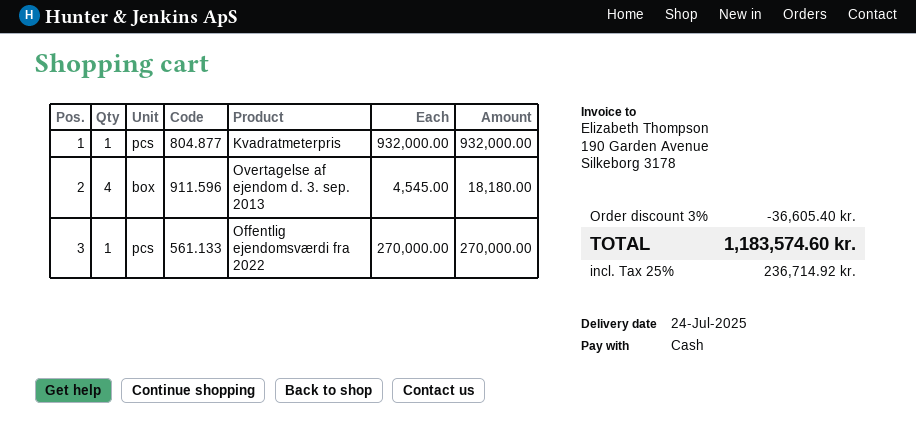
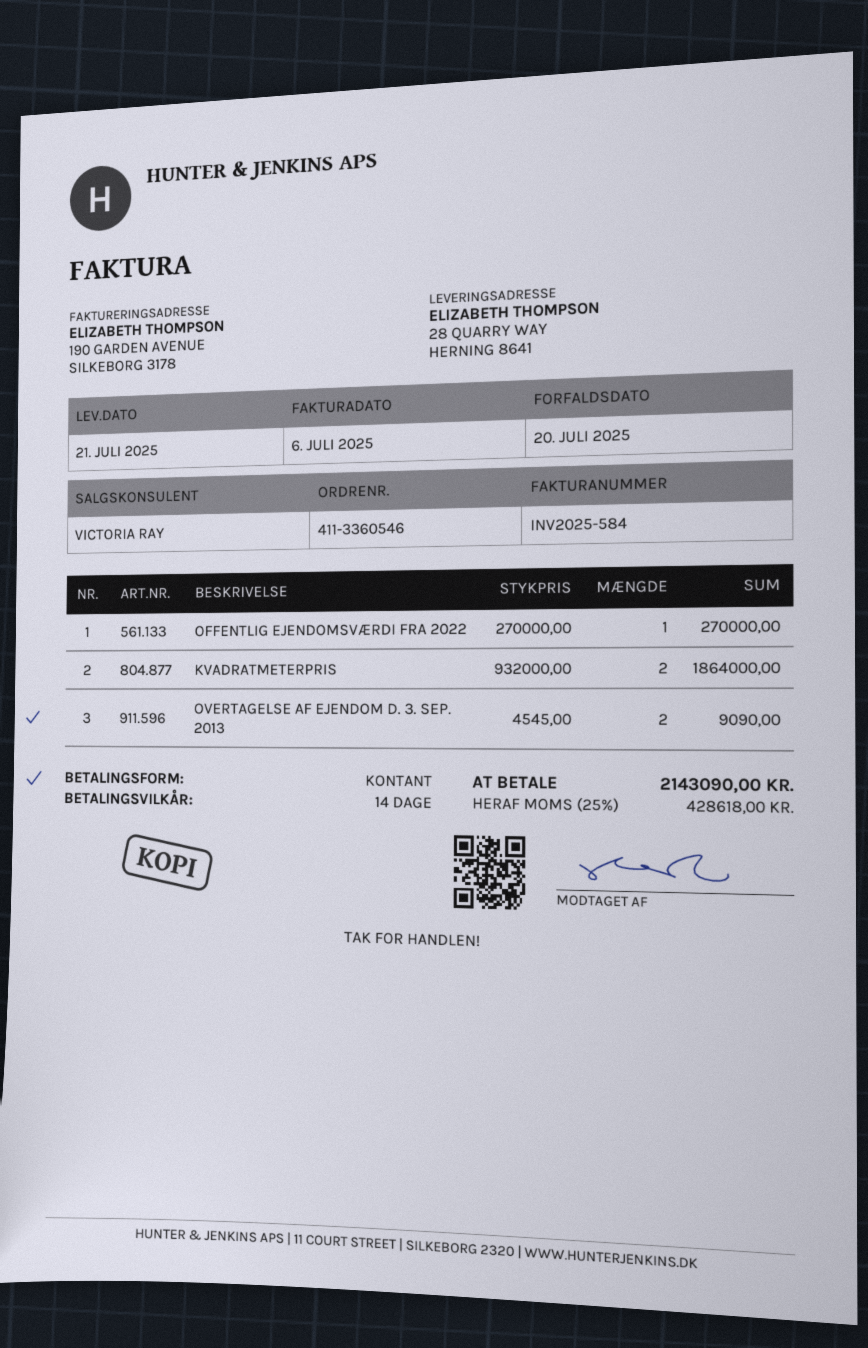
delivery date: 2025-07-24 -> 2025-07-21
Kvadratmeterpris: 1 x 932000.00 = 932000.00 -> 2 x 932000.00 = 1864000.00
Overtagelse af ejendom d. 3. sep. 2013: 4 x 4545.00 = 18180.00 -> 2 x 4545.00 = 9090.00
discount: 3% = 36605.40 -> none
tax: 25% = 236714.92 -> 25% = 428618.00
total: 1183574.60 -> 2143090.00

